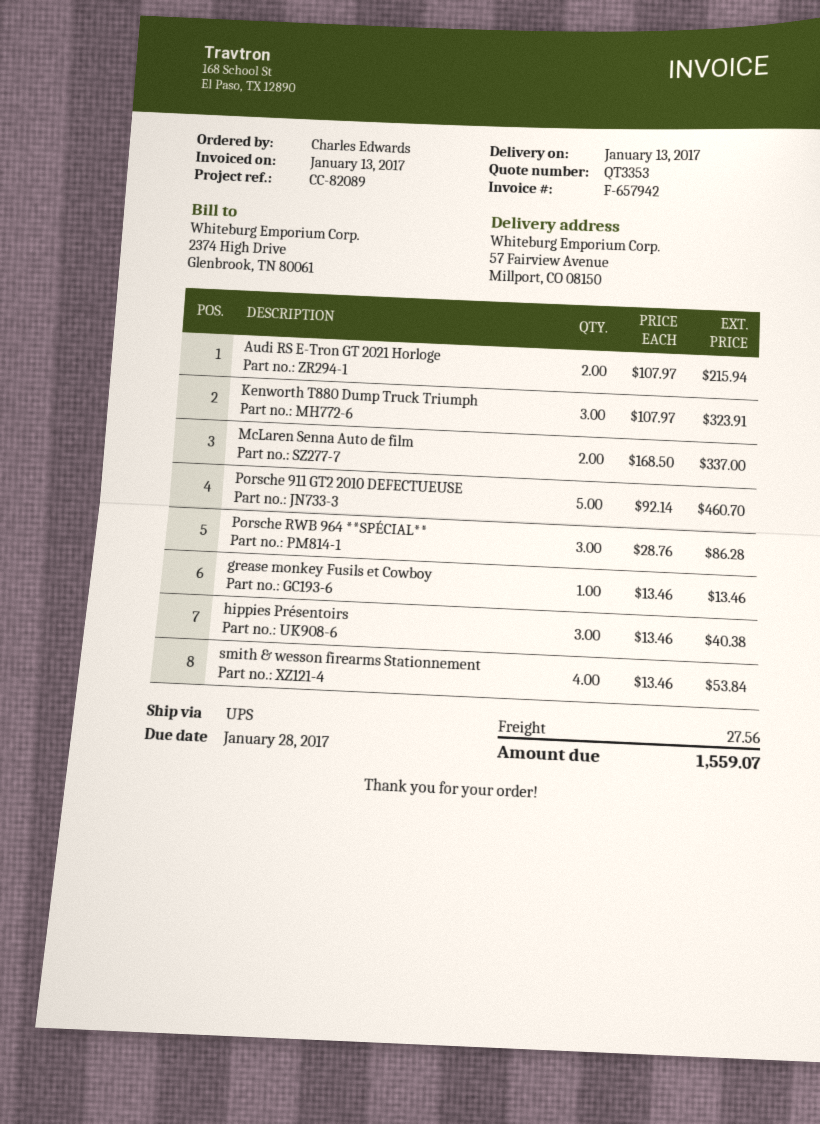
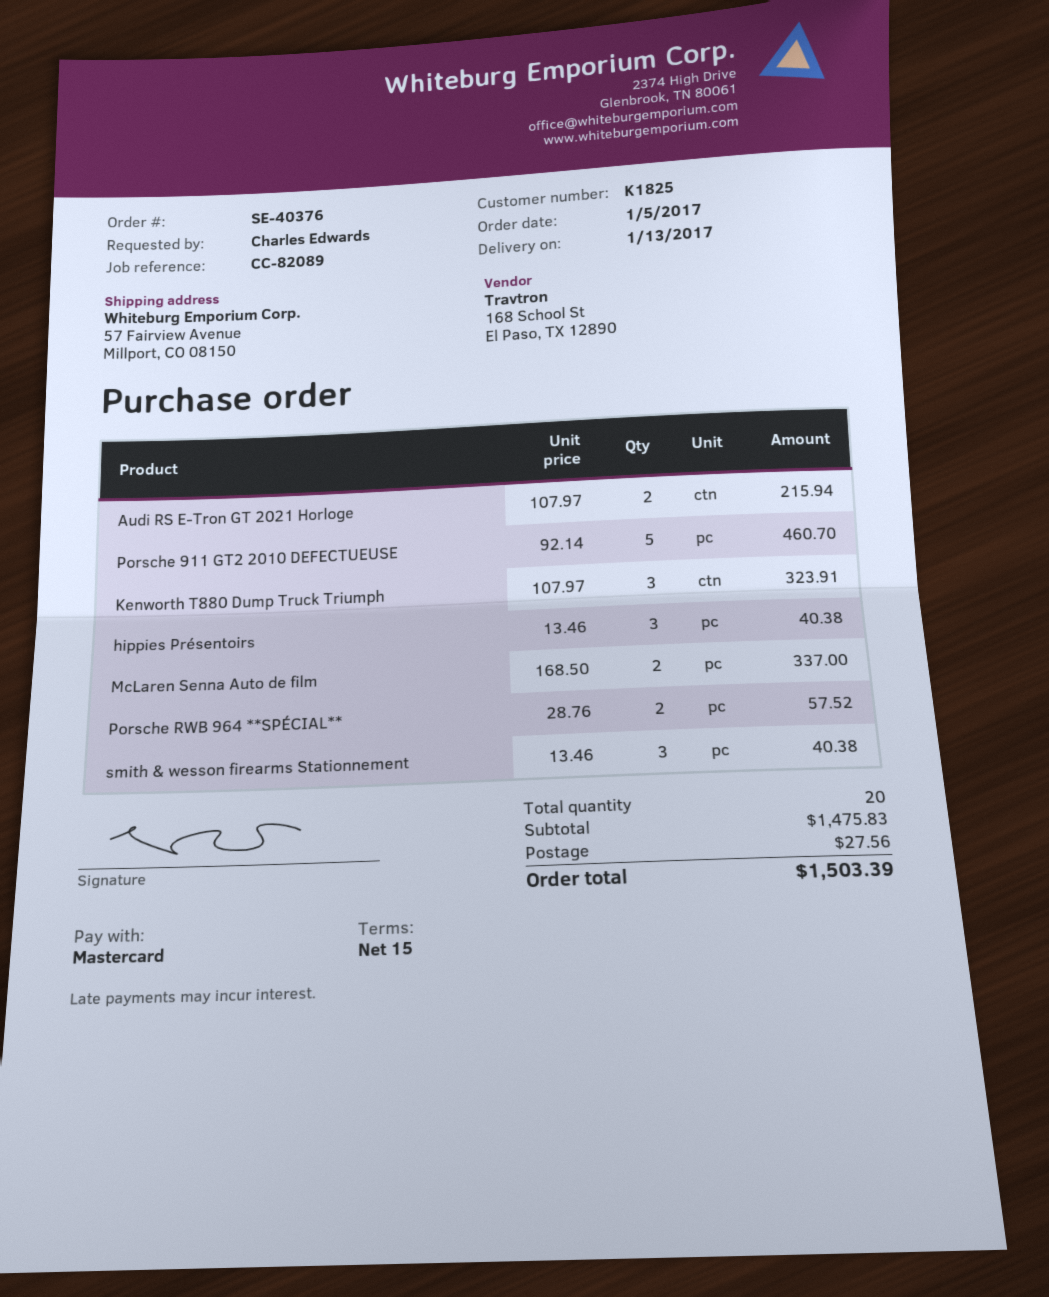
Porsche RWB 964 **SPÉCIAL**: 3 x 28.76 = 86.28 -> 2 x 28.76 = 57.52
grease monkey Fusils et Cowboy: 1 x 13.46 = 13.46 -> none
smith & wesson firearms Stationnement: 4 x 13.46 = 53.84 -> 3 x 13.46 = 40.38
total: 1559.07 -> 1503.39

